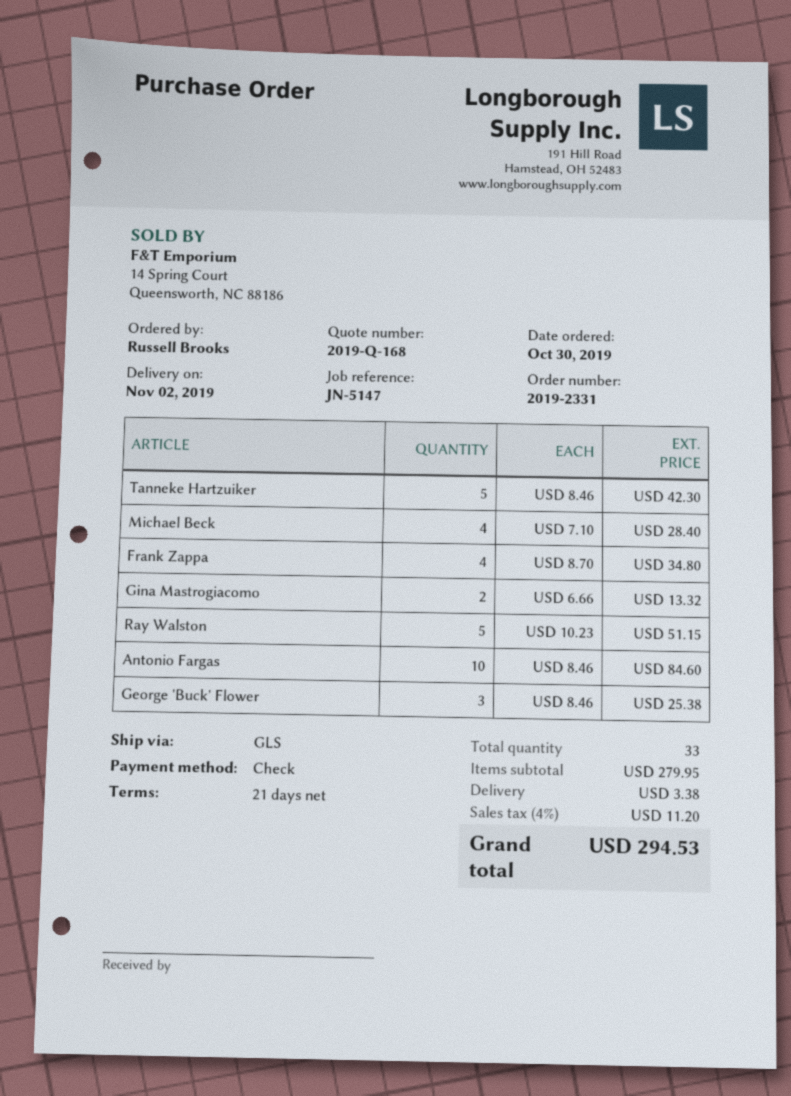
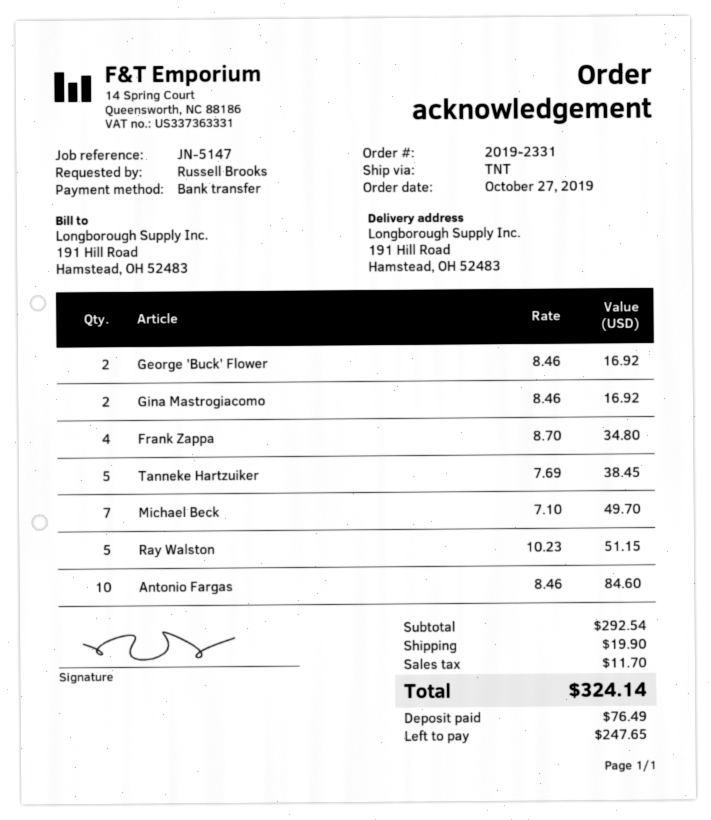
order date: 2019-10-30 -> 2019-10-27
payment method: cheque -> bank transfer
shipping method: GLS -> TNT
Tanneke Hartzuiker: 5 x 8.46 = 42.30 -> 5 x 7.69 = 38.45
Michael Beck: 4 x 7.10 = 28.40 -> 7 x 7.10 = 49.70
Gina Mastrogiacomo: 2 x 6.66 = 13.32 -> 2 x 8.46 = 16.92
George 'Buck' Flower: 3 x 8.46 = 25.38 -> 2 x 8.46 = 16.92
subtotal: 279.95 -> 292.54
shipping: 3.38 -> 19.90
tax: 11.20 -> 11.70
total: 294.53 -> 324.14

